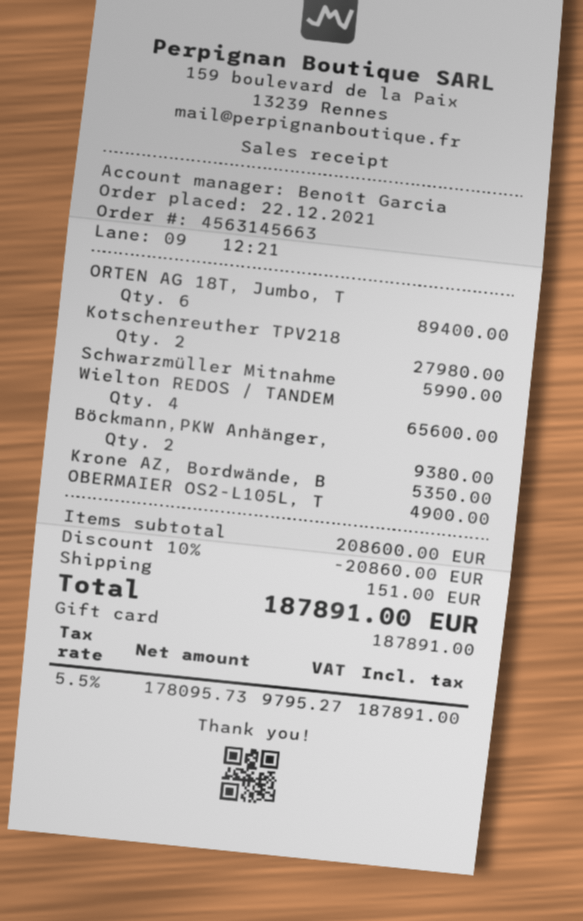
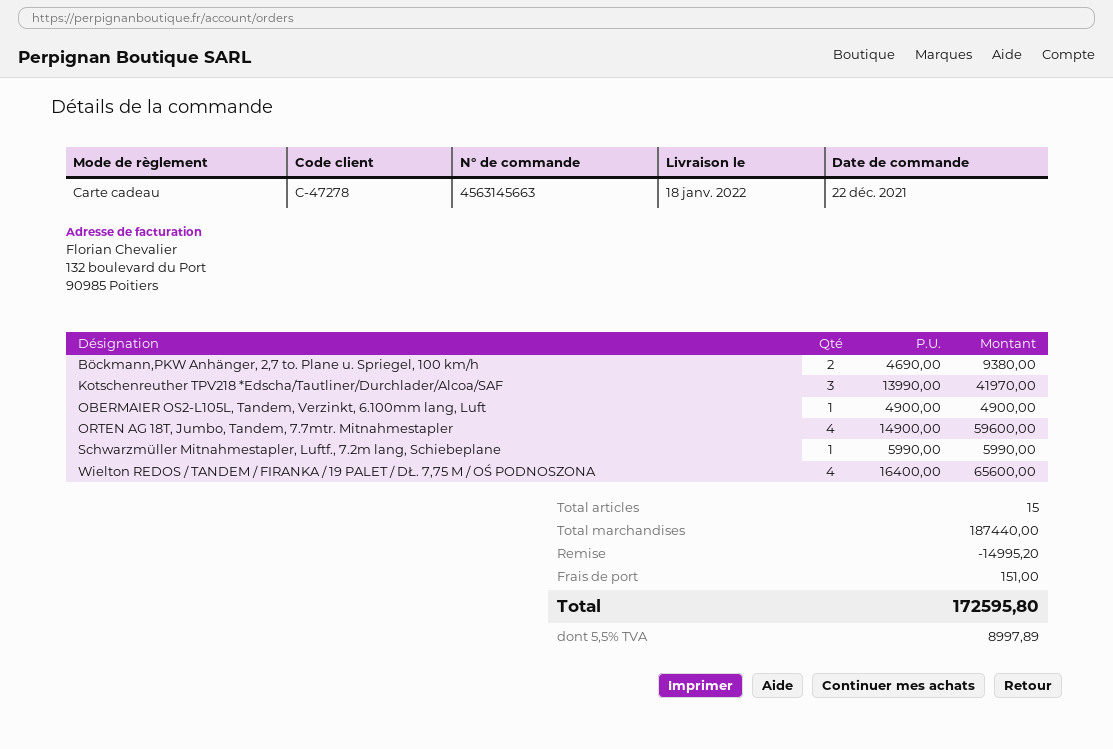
ORTEN AG 18T, Jumbo, T: 6 for 89400.00 -> 4 for 59600.00
Kotschenreuther TPV218: 2 for 27980.00 -> 3 for 41970.00
Krone AZ, Bordwände, B: 1 for 5350.00 -> none
subtotal: 208600.00 -> 187440.00
discount: 20860.00 -> 14995.20
tax: 5.5% = 9795.27 -> 5.5% = 8997.89
total: 187891.00 -> 172595.80

